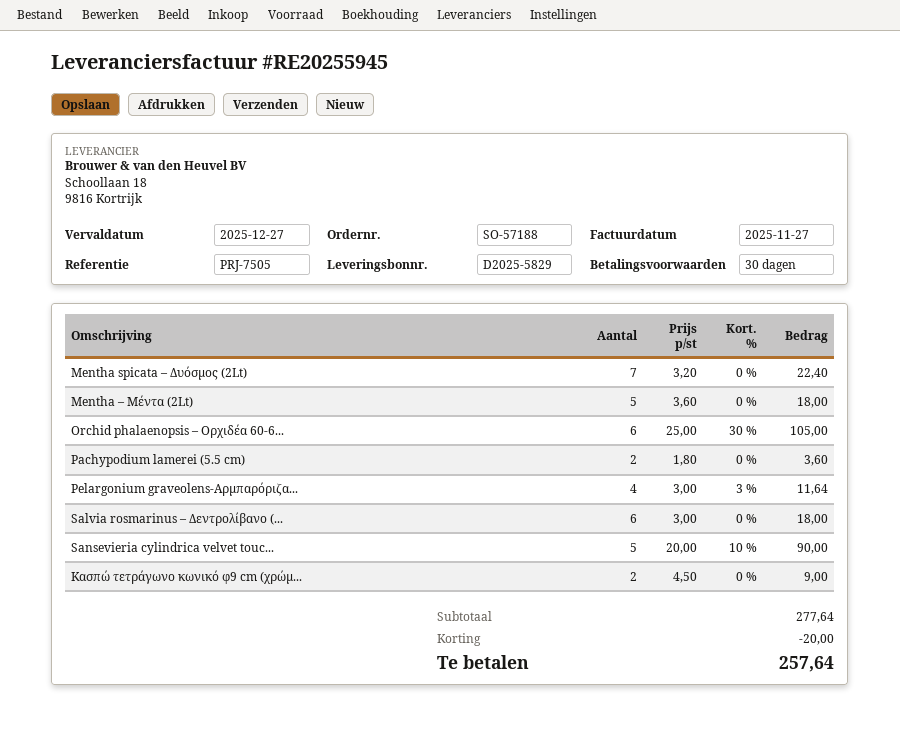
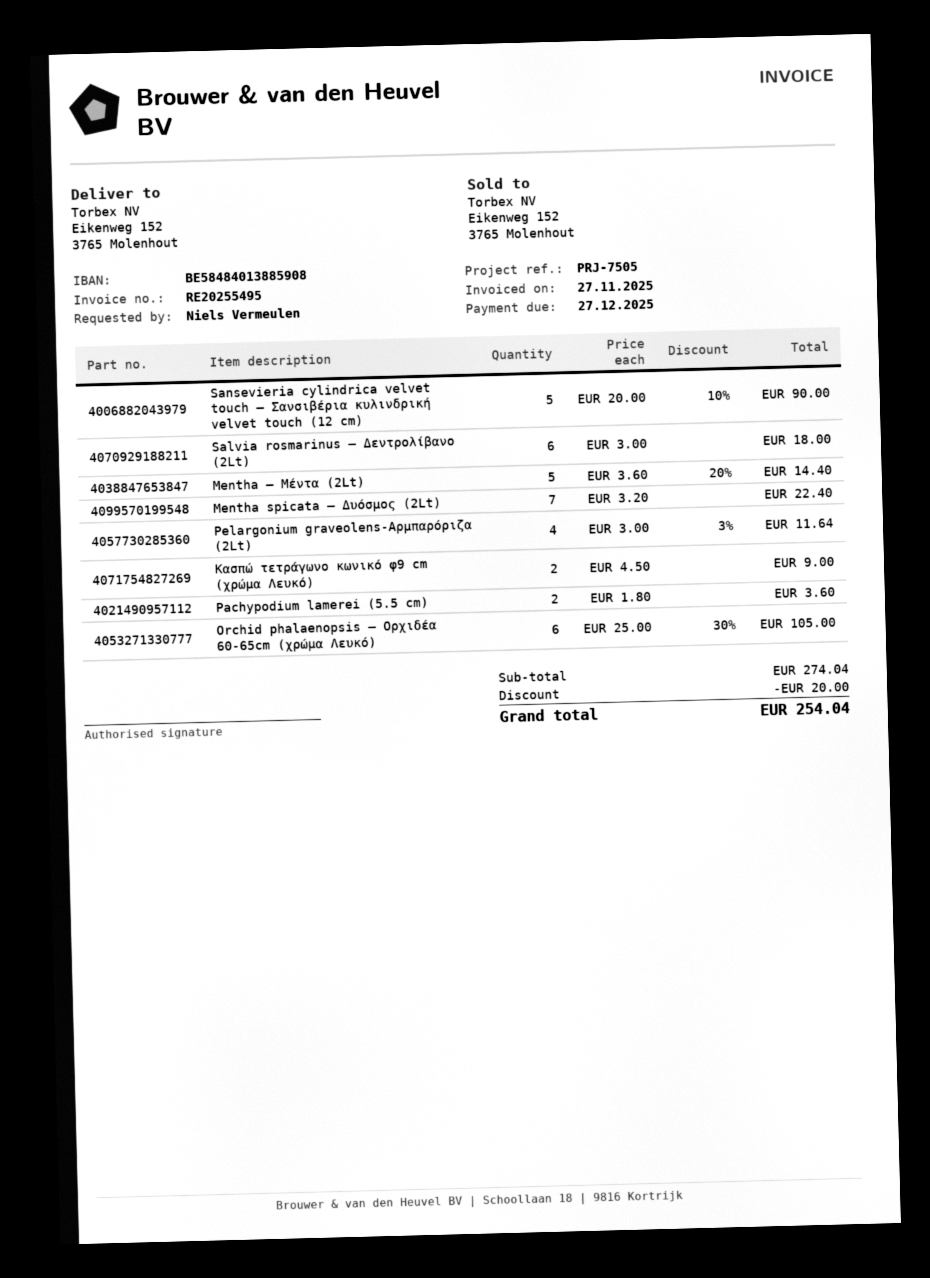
invoice number: RE20255945 -> RE20255495
Mentha – Μέντα (2Lt): 5 x 3.60 = 18.00 -> 5 x 3.60 - 20% = 14.40
subtotal: 277.64 -> 274.04
total: 257.64 -> 254.04

